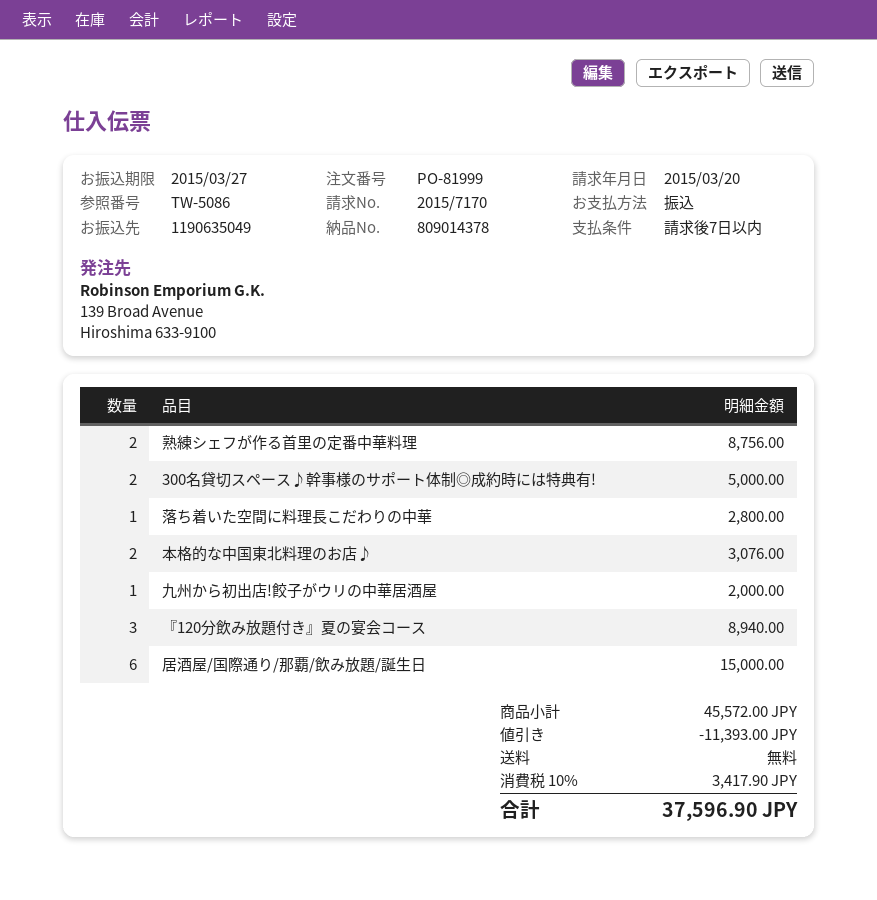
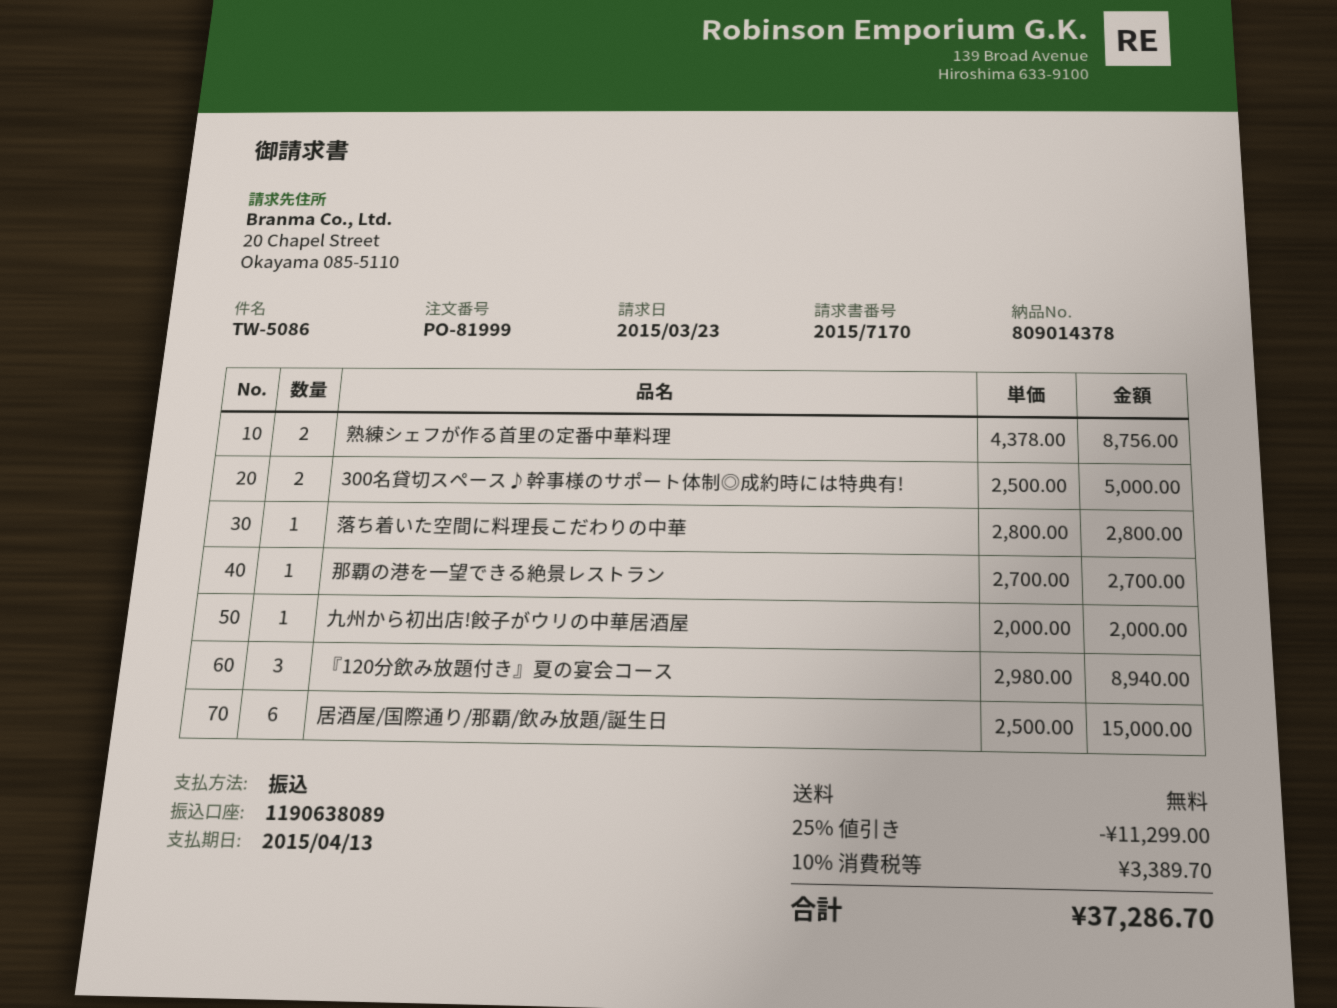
invoice date: 2015-03-20 -> 2015-03-23
due date: 2015-03-27 -> 2015-04-13
bank account: 1190635049 -> 1190638089
本格的な中国東北料理のお店♪: 2 for 3076.00 -> none
那覇の港を一望できる絶景レストラン: none -> 1 for 2700.00
discount: 11393.00 -> 11299.00
tax: 10% = 3417.90 -> 10% = 3389.70
total: 37596.90 -> 37286.70

